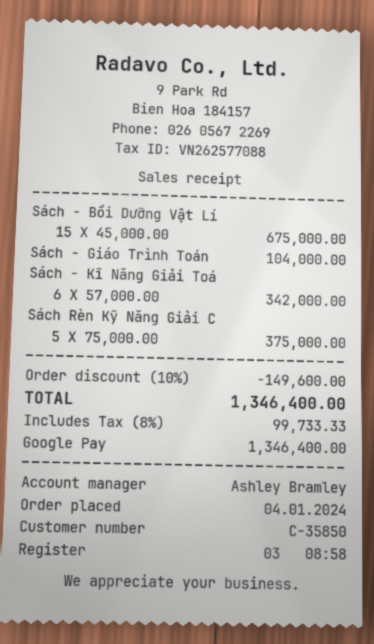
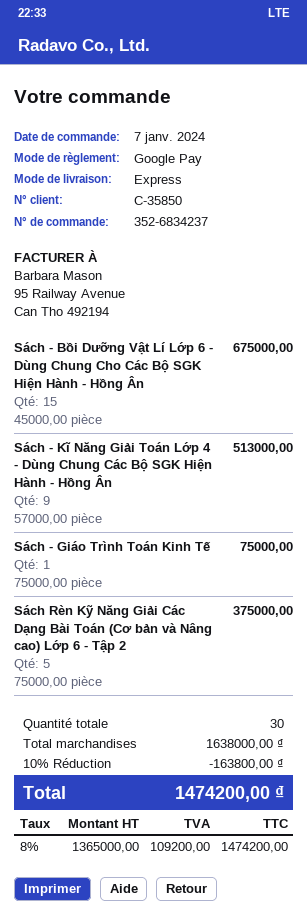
order date: 2024-01-04 -> 2024-01-07
Sách - Giáo Trình Toán: 1 x 104000.00 = 104000.00 -> 1 x 75000.00 = 75000.00
Sách - Kĩ Năng Giải Toá: 6 x 57000.00 = 342000.00 -> 9 x 57000.00 = 513000.00
discount: 10% = 149600.00 -> 10% = 163800.00
tax: 8% = 99733.33 -> 8% = 109200.00
total: 1346400.00 -> 1474200.00

